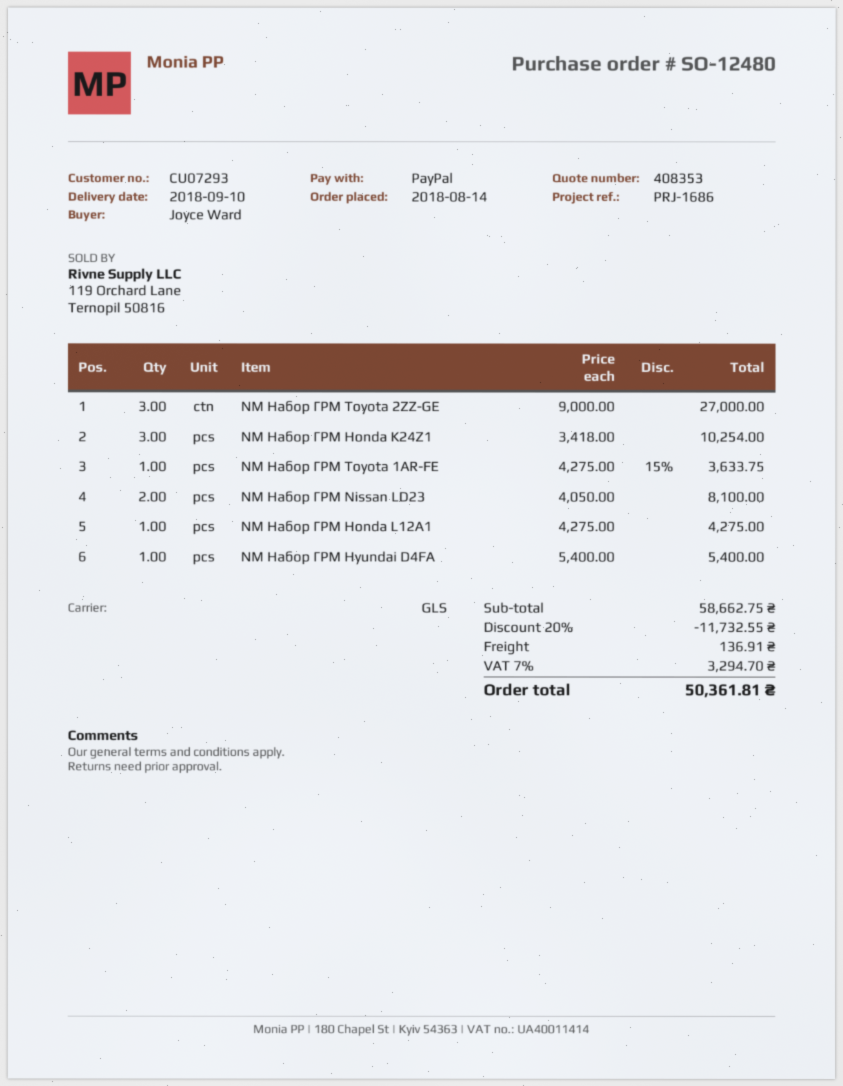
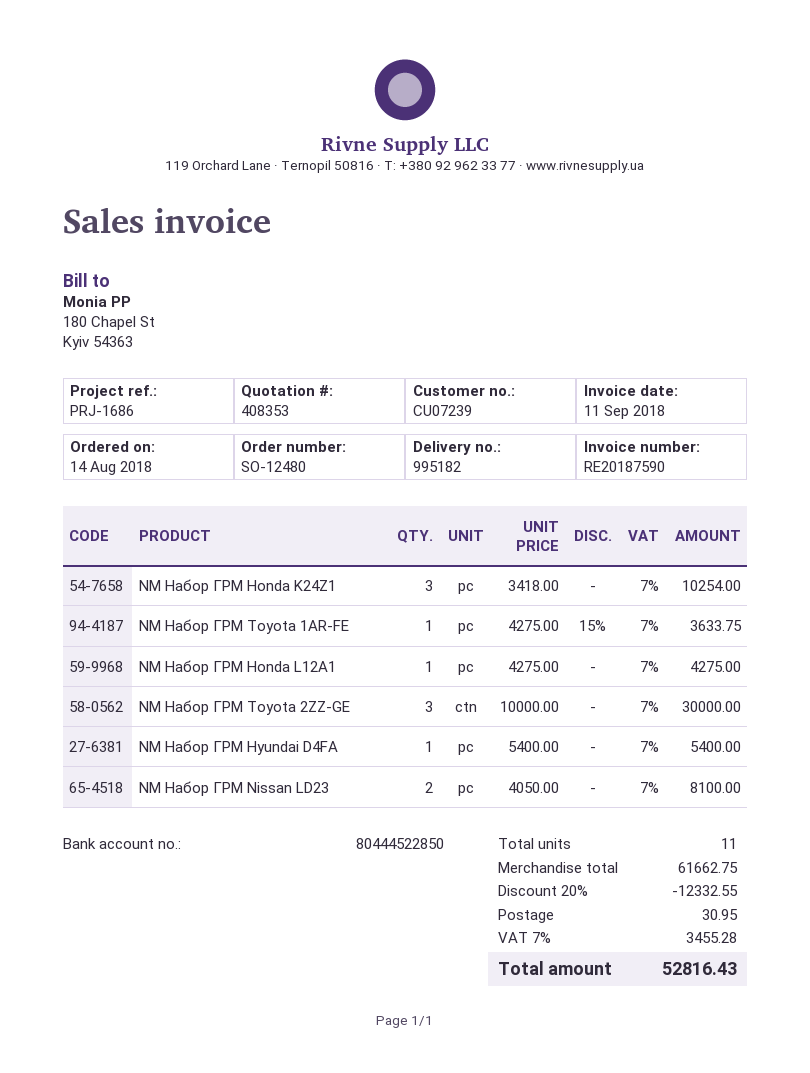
customer number: CU07293 -> CU07239
NM Набор ГРМ Toyota 2ZZ-GE: 3 x 9000.00 = 27000.00 -> 3 x 10000.00 = 30000.00
subtotal: 58662.75 -> 61662.75
discount: 20% = 11732.55 -> 20% = 12332.55
shipping: 136.91 -> 30.95
tax: 7% = 3294.70 -> 7% = 3455.28
total: 50361.81 -> 52816.43

